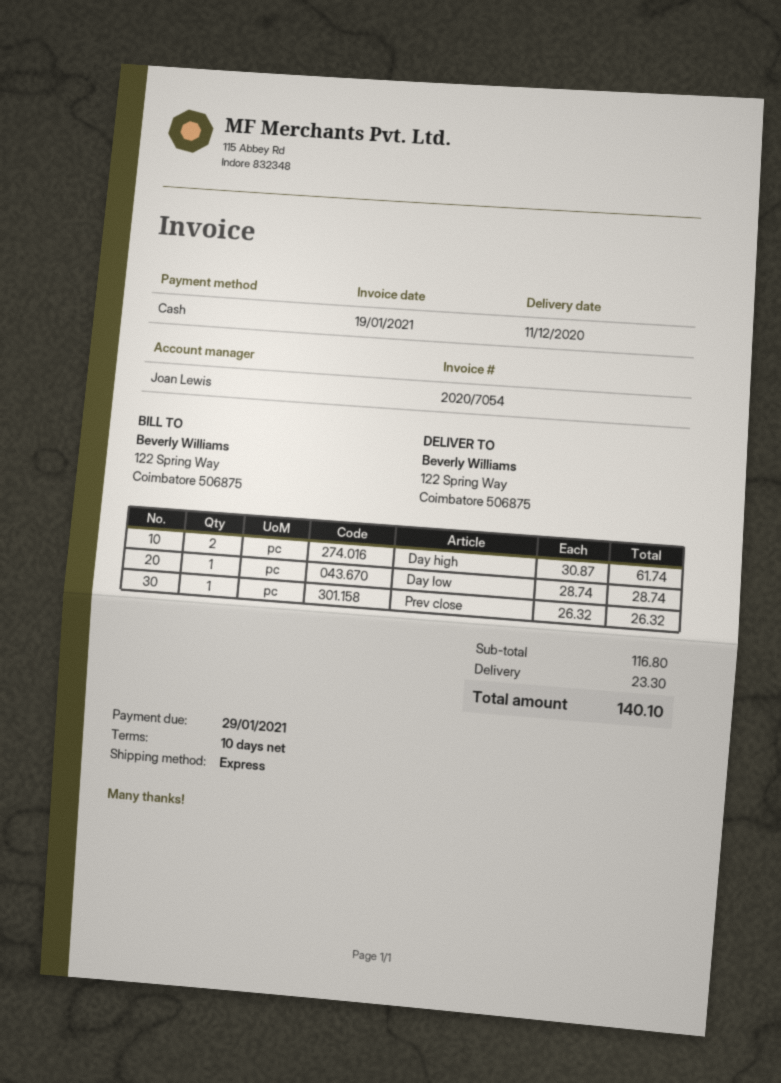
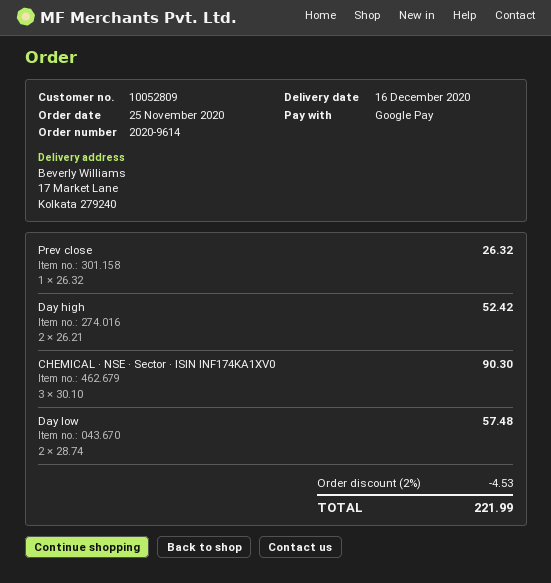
delivery date: 2020-12-11 -> 2020-12-16
payment method: cash -> Google Pay
ship to: 122 Spring Way, Coimbatore 506875 -> 17 Market Lane, Kolkata 279240
Day high: 2 x 30.87 = 61.74 -> 2 x 26.21 = 52.42
Day low: 1 x 28.74 = 28.74 -> 2 x 28.74 = 57.48
CHEMICAL · NSE · Sector · ISIN INF174KA1XV0: none -> 3 x 30.10 = 90.30
discount: none -> 2% = 4.53
shipping: 23.30 -> none
total: 140.10 -> 221.99

